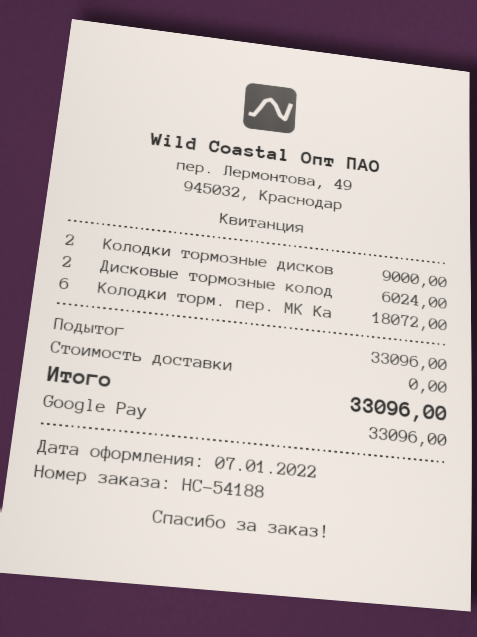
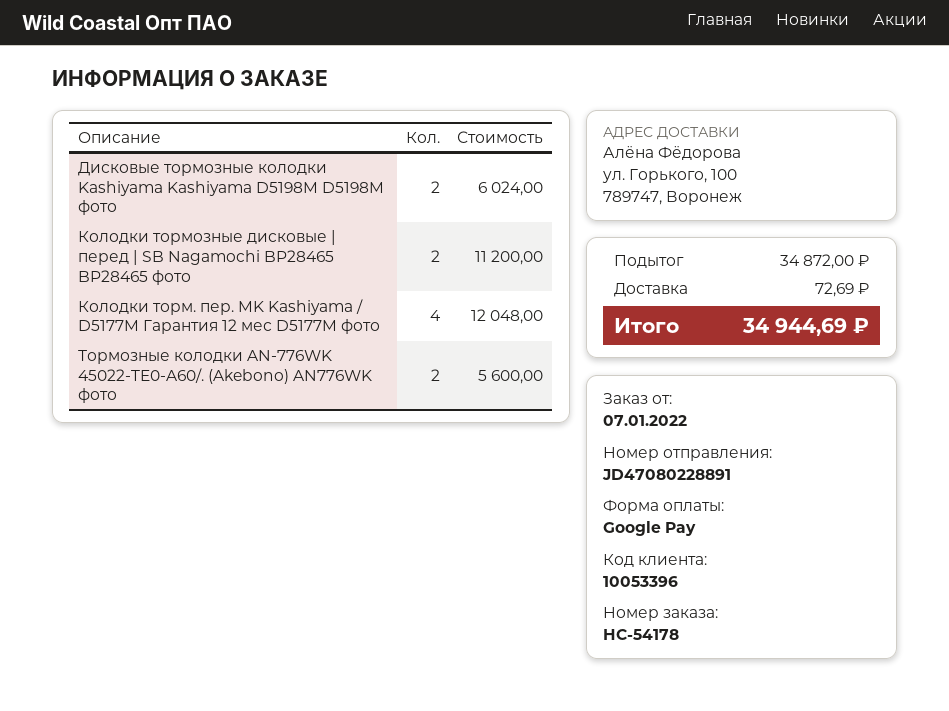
order number: HC-54188 -> HC-54178
Колодки тормозные дисков: 2 for 9000.00 -> 2 for 11200.00
Колодки торм. пер. MK Ka: 6 for 18072.00 -> 4 for 12048.00
Тормозные колодки AN-776WK 45022-TE0-A60/. (Akebono) AN776WK фото: none -> 2 for 5600.00
subtotal: 33096.00 -> 34872.00
shipping: 0.00 -> 72.69
total: 33096.00 -> 34944.69

